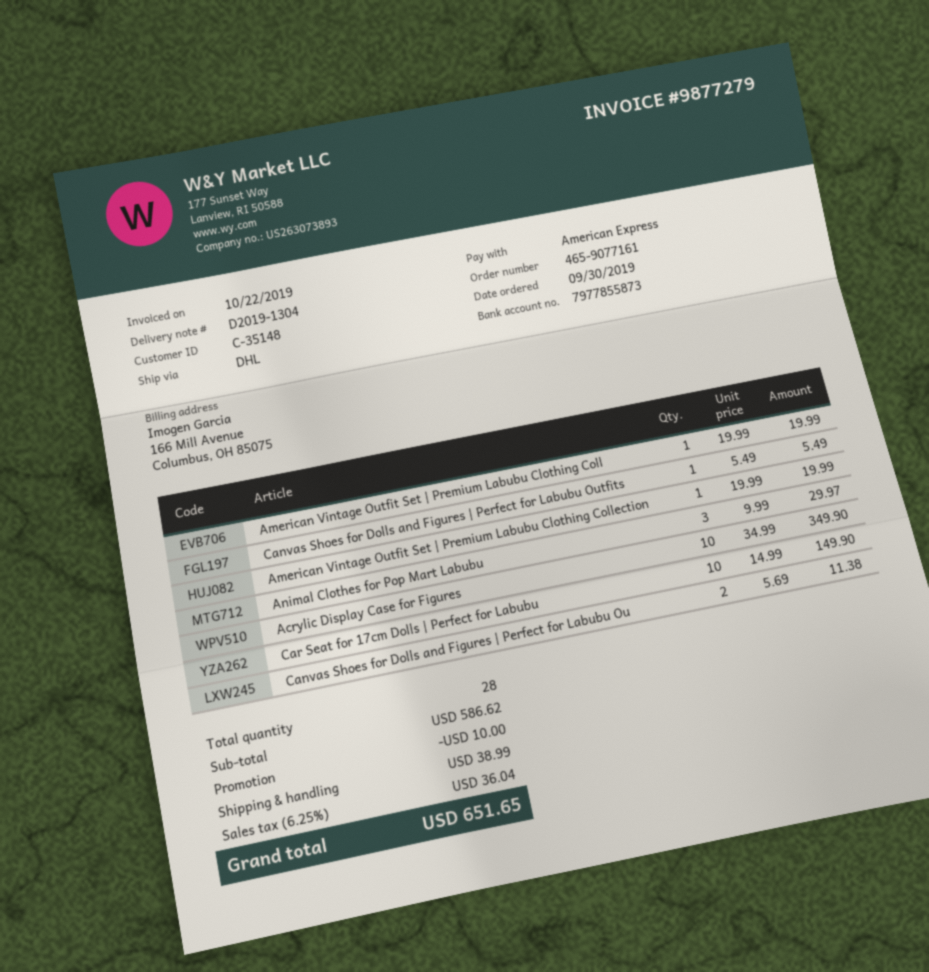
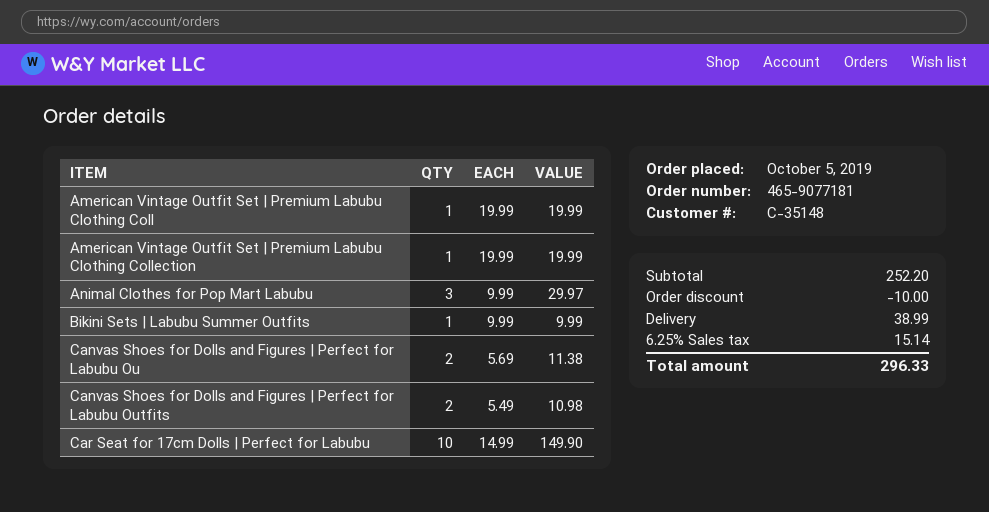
order number: 465-9077161 -> 465-9077181
order date: 2019-09-30 -> 2019-10-05
Canvas Shoes for Dolls and Figures | Perfect for Labubu Outfits: 1 x 5.49 = 5.49 -> 2 x 5.49 = 10.98
Acrylic Display Case for Figures: 10 x 34.99 = 349.90 -> none
Bikini Sets | Labubu Summer Outfits: none -> 1 x 9.99 = 9.99
subtotal: 586.62 -> 252.20
tax: 6.25% = 36.04 -> 6.25% = 15.14
total: 651.65 -> 296.33

